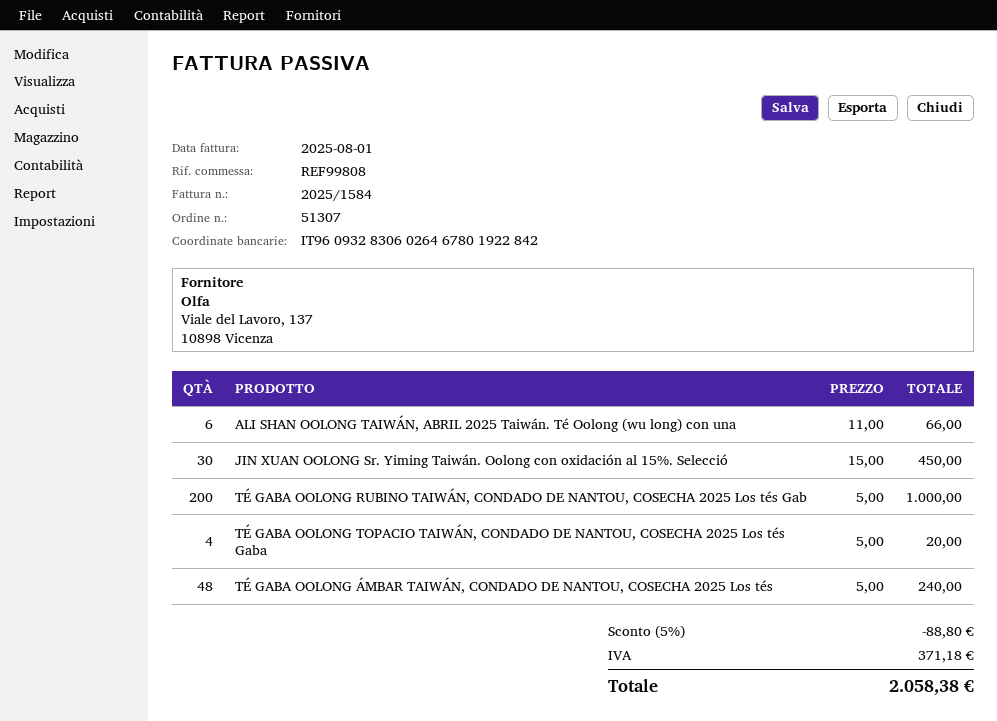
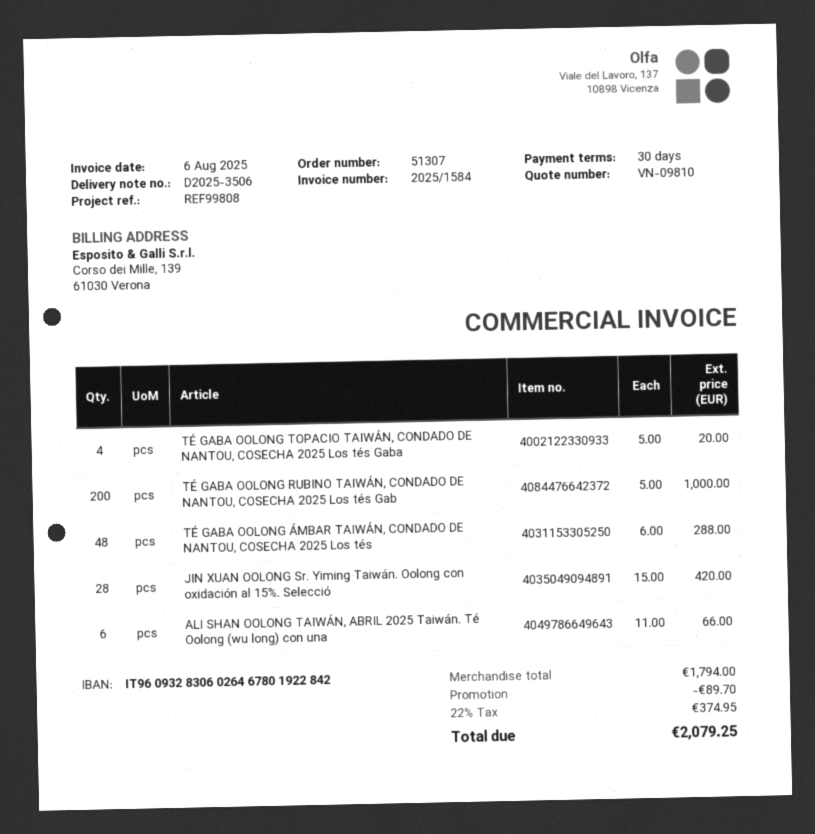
invoice date: 2025-08-01 -> 2025-08-06
JIN XUAN OOLONG Sr. Yiming Taiwán. Oolong con oxidación al 15%. Selecció: 30 x 15.00 = 450.00 -> 28 x 15.00 = 420.00
TÉ GABA OOLONG ÁMBAR TAIWÁN, CONDADO DE NANTOU, COSECHA 2025 Los tés: 48 x 5.00 = 240.00 -> 48 x 6.00 = 288.00
discount: 88.80 -> 89.70
tax: 371.18 -> 374.95
total: 2058.38 -> 2079.25

